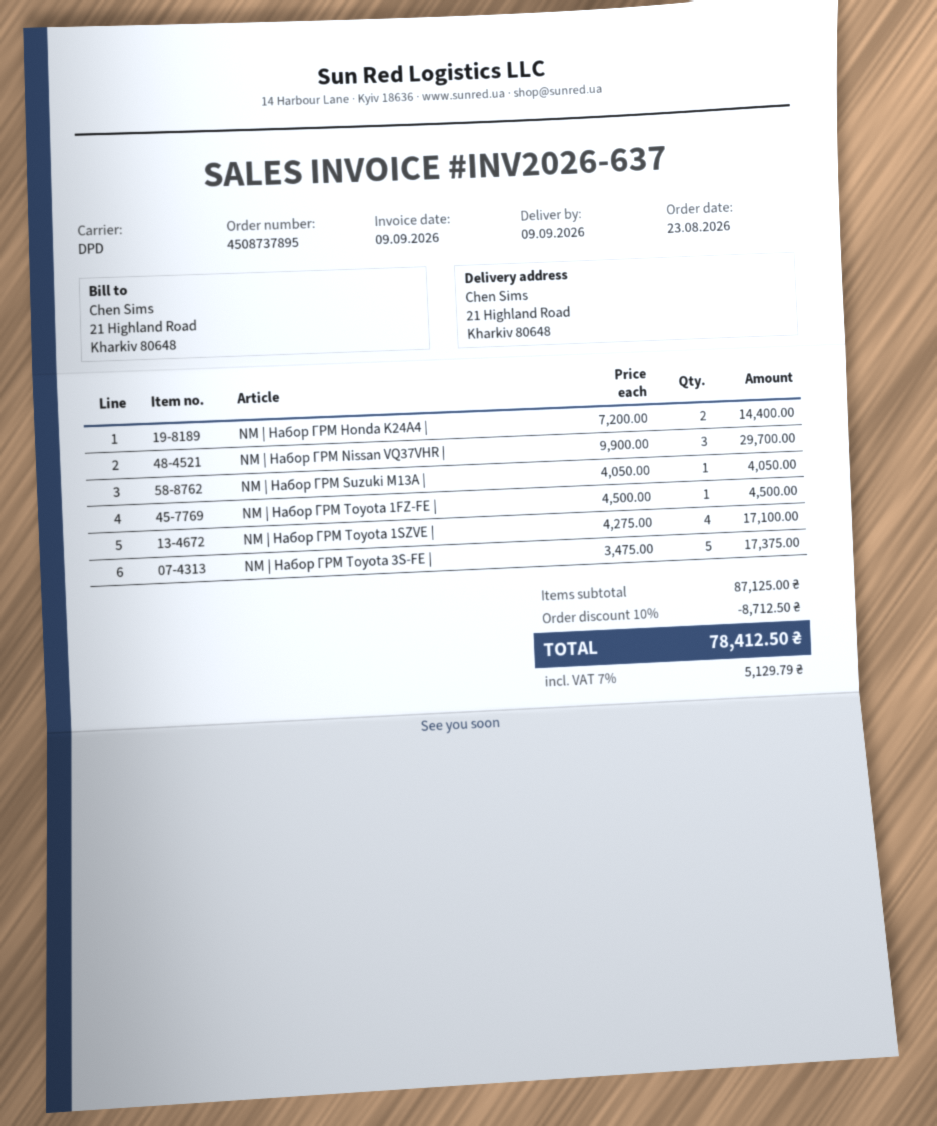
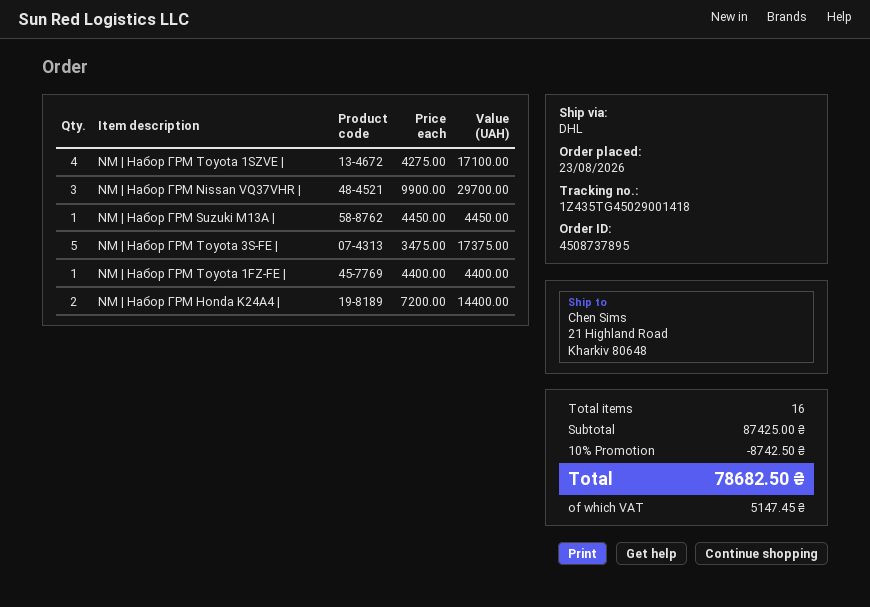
shipping method: DPD -> DHL
NM | Набор ГРМ Suzuki M13A |: 1 x 4050.00 = 4050.00 -> 1 x 4450.00 = 4450.00
NM | Набор ГРМ Toyota 1FZ-FE |: 1 x 4500.00 = 4500.00 -> 1 x 4400.00 = 4400.00
subtotal: 87125.00 -> 87425.00
discount: 10% = 8712.50 -> 10% = 8742.50
tax: 5129.79 -> 5147.45
total: 78412.50 -> 78682.50

